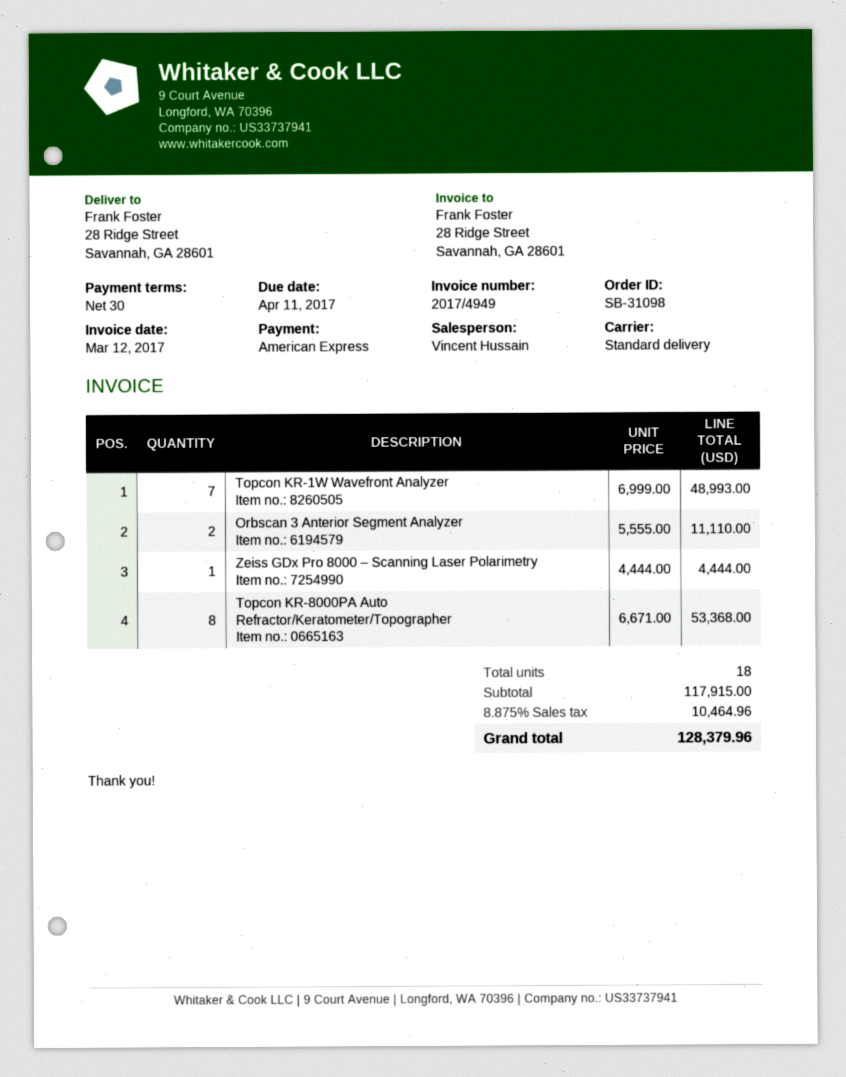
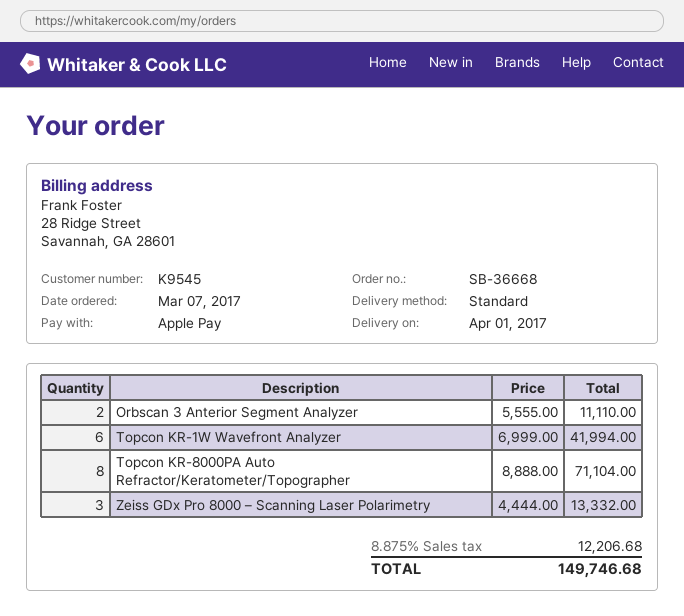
order number: SB-31098 -> SB-36668
payment method: American Express -> Apple Pay
Topcon KR-1W Wavefront Analyzer: 7 x 6999.00 = 48993.00 -> 6 x 6999.00 = 41994.00
Zeiss GDx Pro 8000 – Scanning Laser Polarimetry: 1 x 4444.00 = 4444.00 -> 3 x 4444.00 = 13332.00
Topcon KR-8000PA Auto Refractor/Keratometer/Topographer: 8 x 6671.00 = 53368.00 -> 8 x 8888.00 = 71104.00
tax: 8.875% = 10464.96 -> 8.875% = 12206.68
total: 128379.96 -> 149746.68

